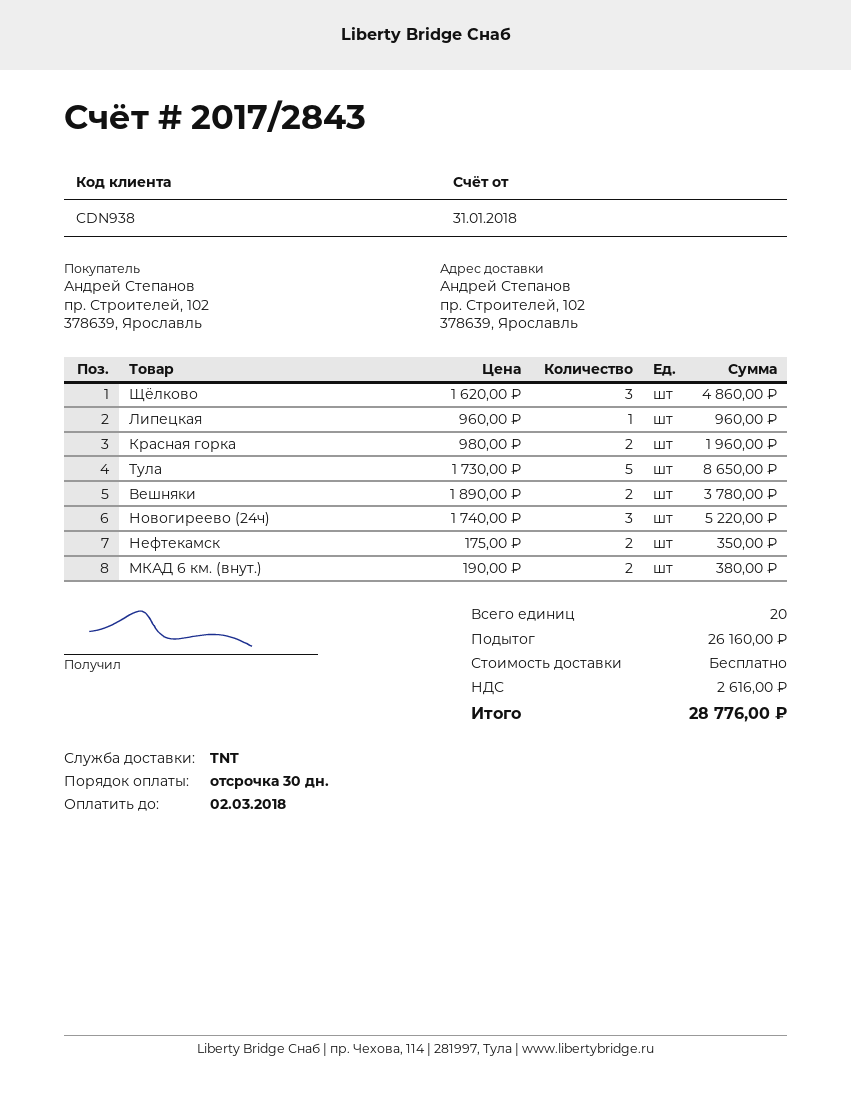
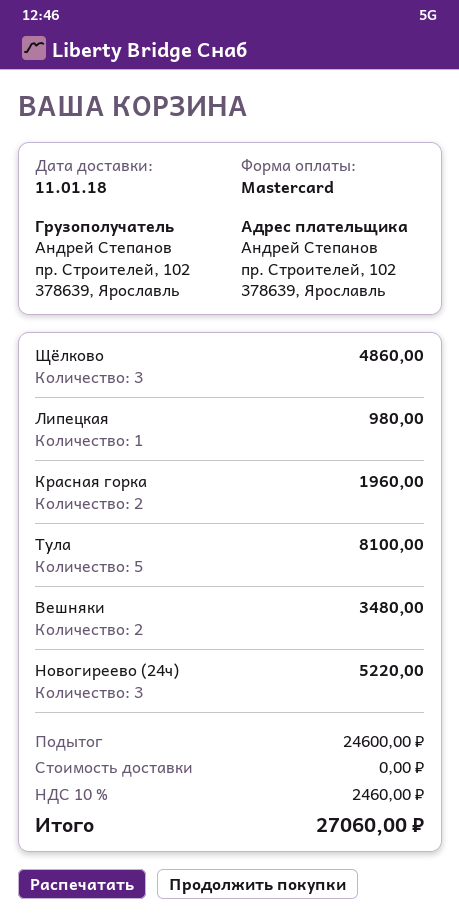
Липецкая: 1 for 960.00 -> 1 for 980.00
Тула: 5 for 8650.00 -> 5 for 8100.00
Вешняки: 2 for 3780.00 -> 2 for 3480.00
Нефтекамск: 2 for 350.00 -> none
МКАД 6 км. (внут.): 2 for 380.00 -> none
subtotal: 26160.00 -> 24600.00
tax: 2616.00 -> 2460.00
total: 28776.00 -> 27060.00

